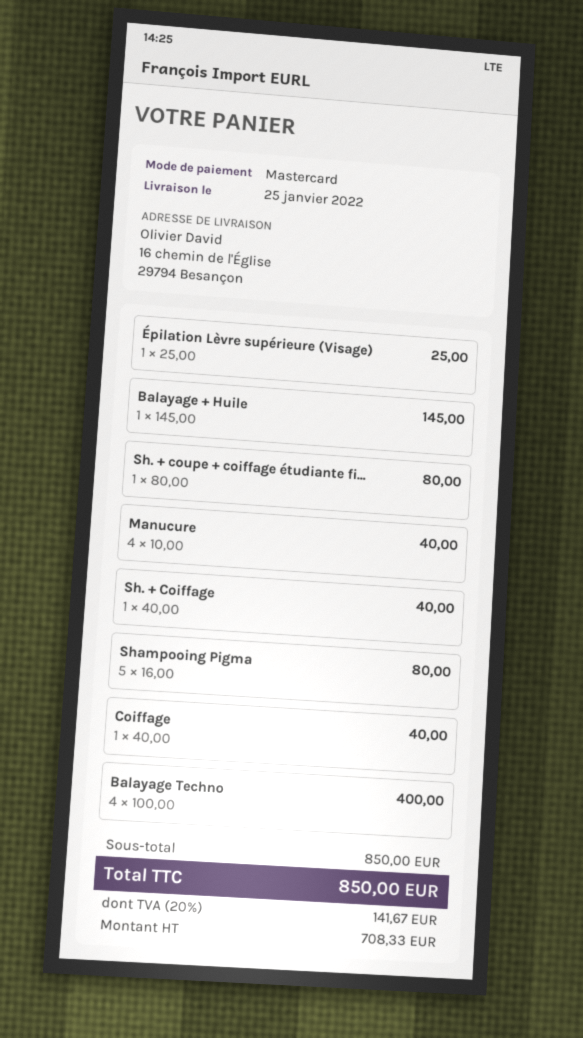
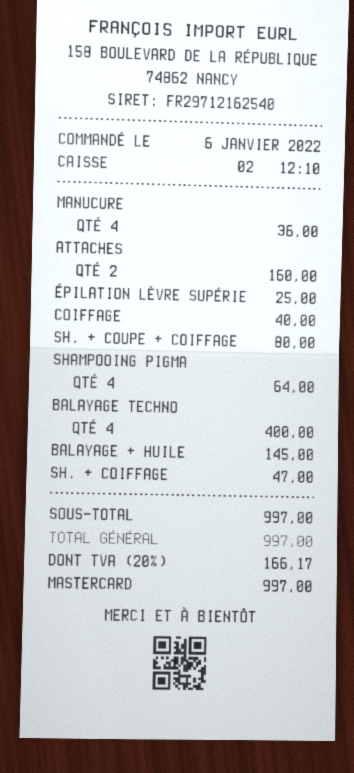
Manucure: 4 for 40.00 -> 4 for 36.00
Sh. + Coiffage: 1 for 40.00 -> 1 for 47.00
Shampooing Pigma: 5 for 80.00 -> 4 for 64.00
ATTACHES: none -> 2 for 160.00
subtotal: 850.00 -> 997.00
tax: 20% = 141.67 -> 20% = 166.17
total: 850.00 -> 997.00

